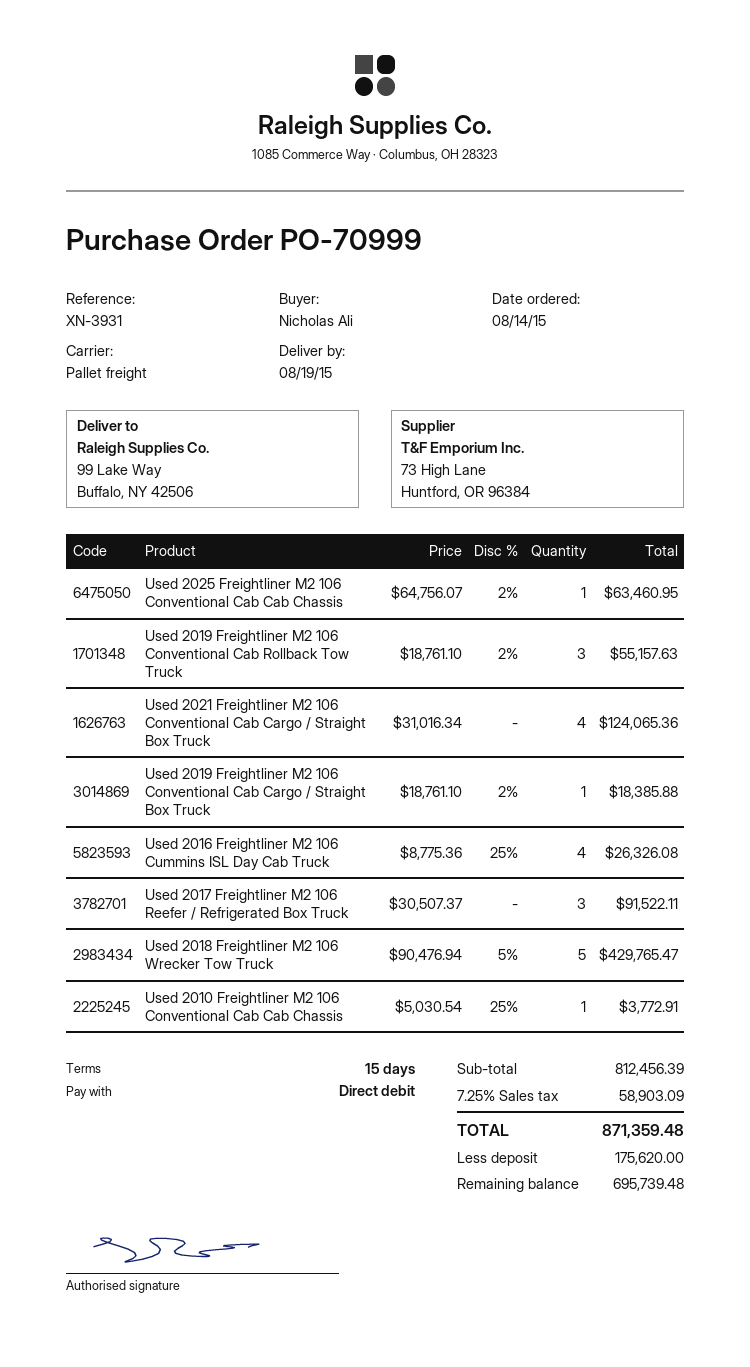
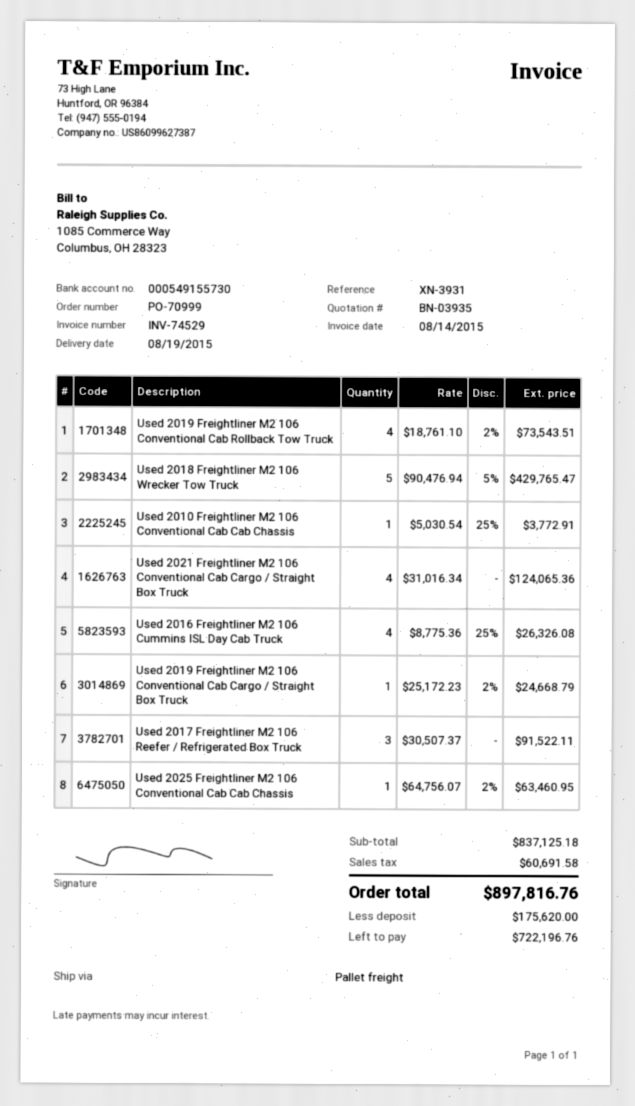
Used 2019 Freightliner M2 106 Conventional Cab Rollback Tow Truck: 3 x 18761.10 - 2% = 55157.63 -> 4 x 18761.10 - 2% = 73543.51
Used 2019 Freightliner M2 106 Conventional Cab Cargo / Straight Box Truck: 1 x 18761.10 - 2% = 18385.88 -> 1 x 25172.23 - 2% = 24668.79
subtotal: 812456.39 -> 837125.18
tax: 58903.09 -> 60691.58
total: 871359.48 -> 897816.76
balance: 695739.48 -> 722196.76

